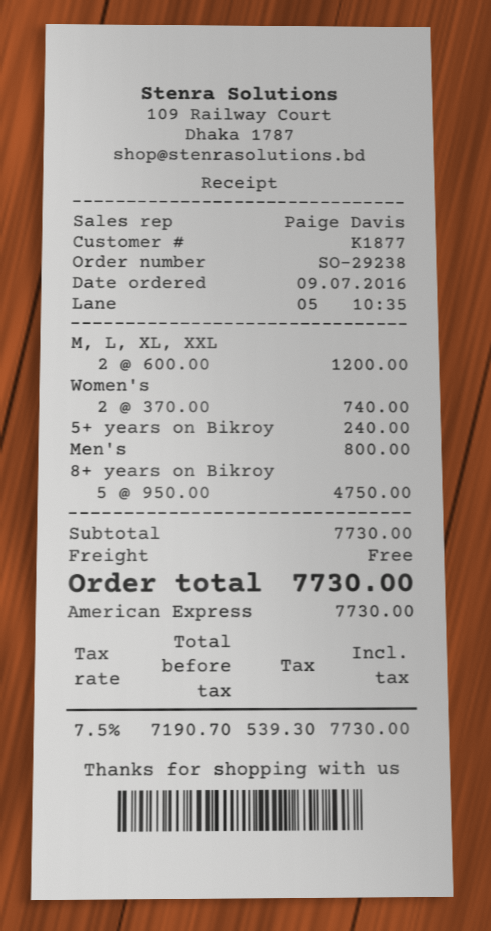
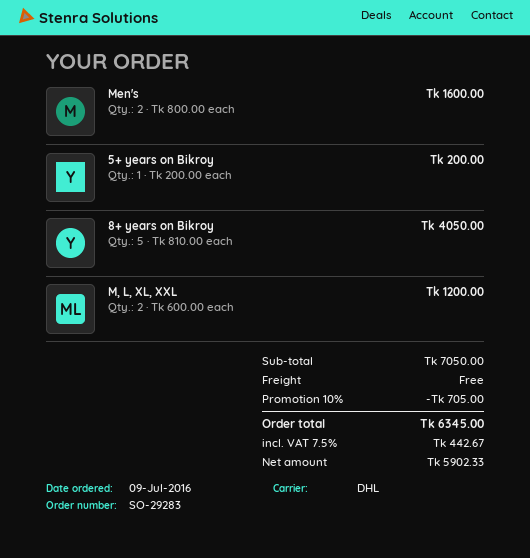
order number: SO-29238 -> SO-29283
Women's: 2 x 370.00 = 740.00 -> none
5+ years on Bikroy: 1 x 240.00 = 240.00 -> 1 x 200.00 = 200.00
Men's: 1 x 800.00 = 800.00 -> 2 x 800.00 = 1600.00
8+ years on Bikroy: 5 x 950.00 = 4750.00 -> 5 x 810.00 = 4050.00
subtotal: 7730.00 -> 7050.00
discount: none -> 10% = 705.00
net: 7190.70 -> 5902.33
tax: 7.5% = 539.30 -> 7.5% = 442.67
total: 7730.00 -> 6345.00

